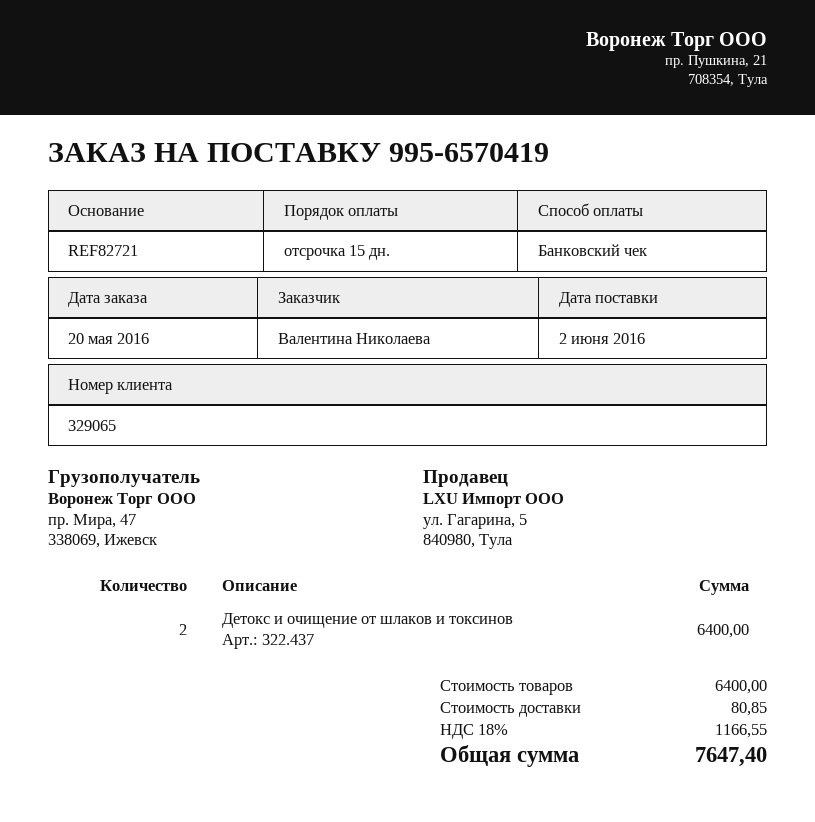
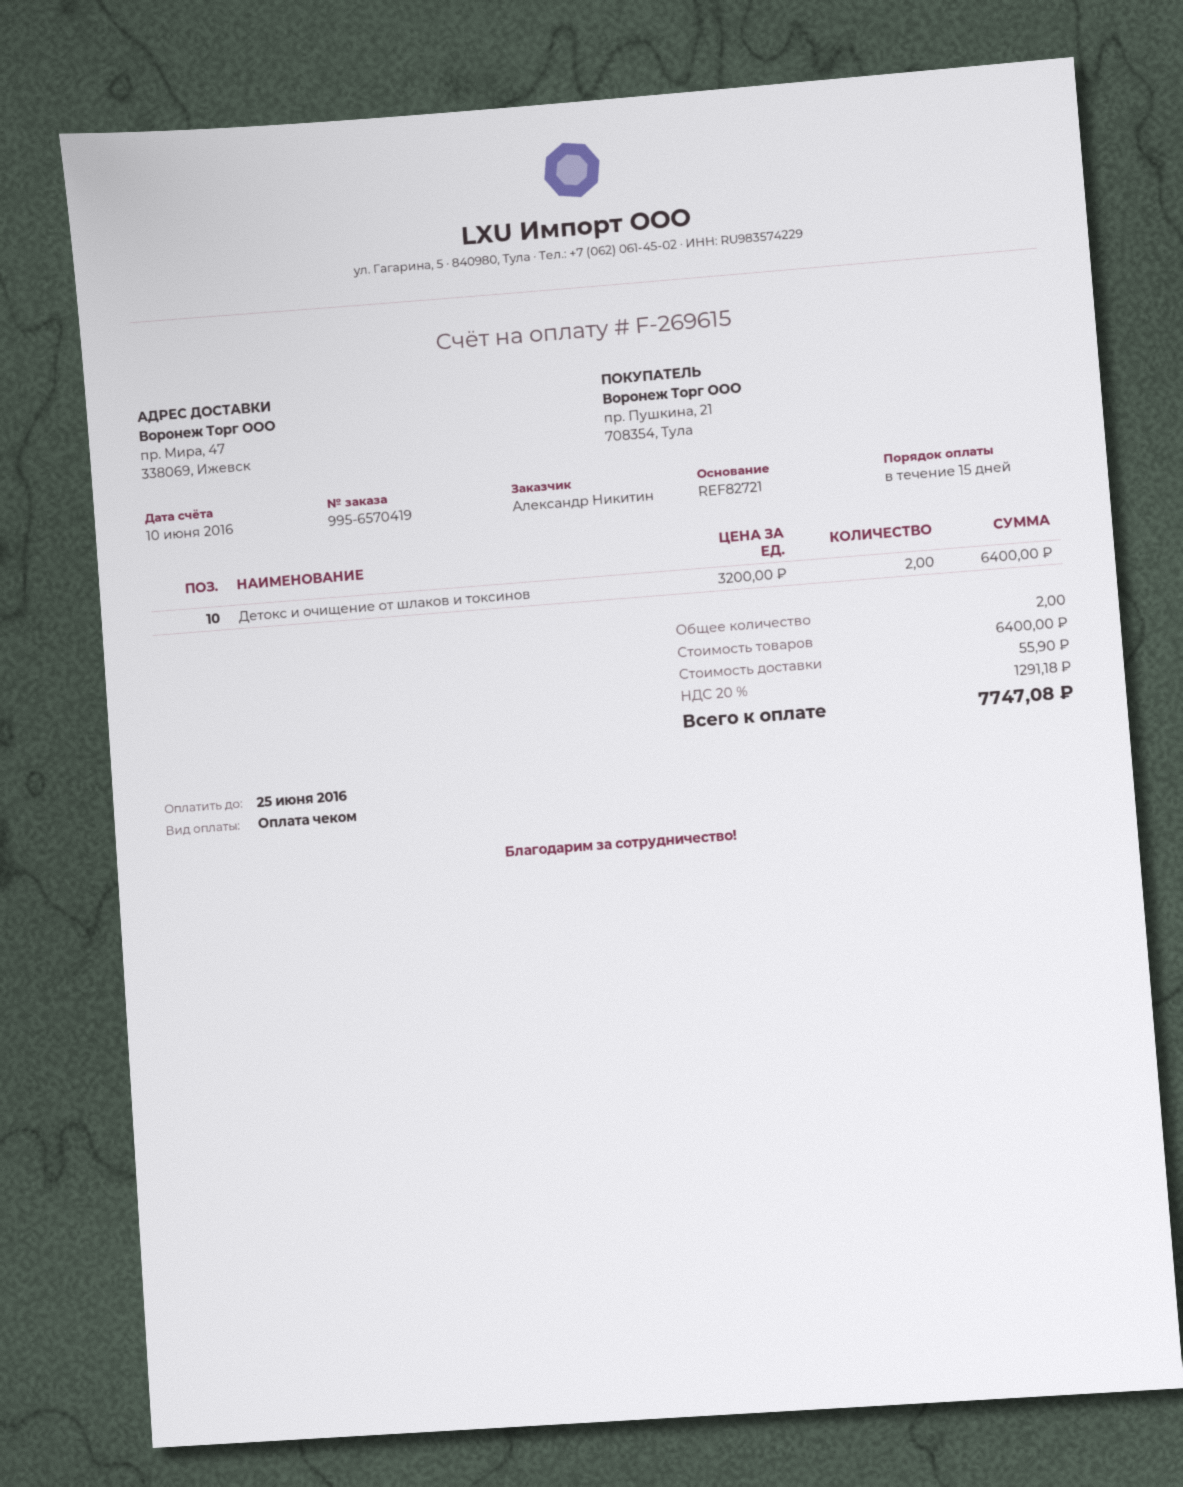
ordered by: Валентина Николаева -> Александр Никитин
shipping: 80.85 -> 55.90
tax: 18% = 1166.55 -> 20% = 1291.18
total: 7647.40 -> 7747.08

